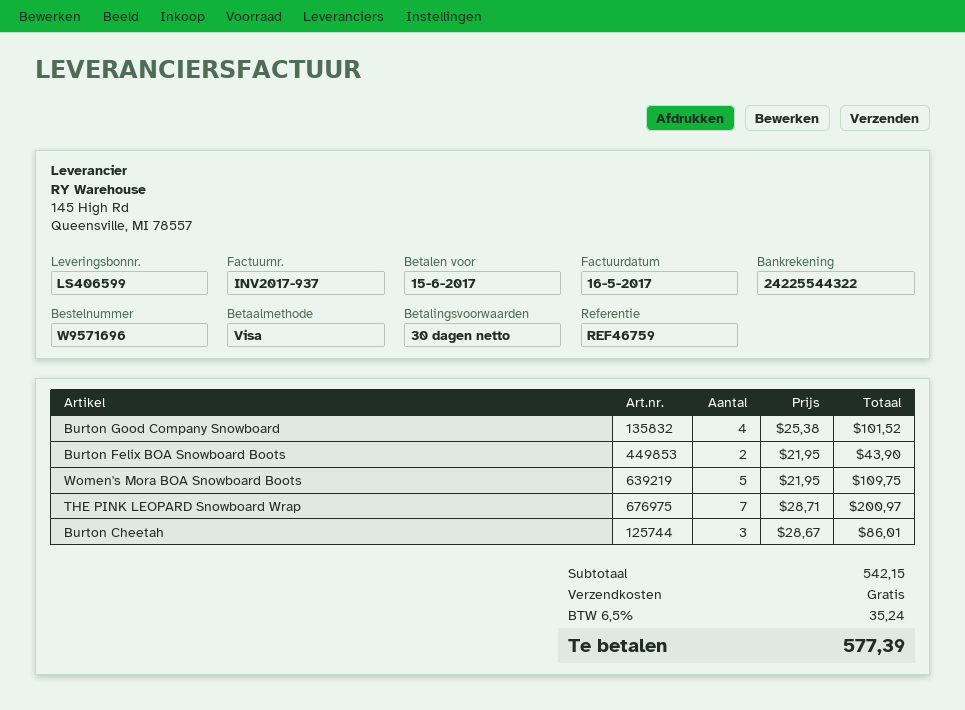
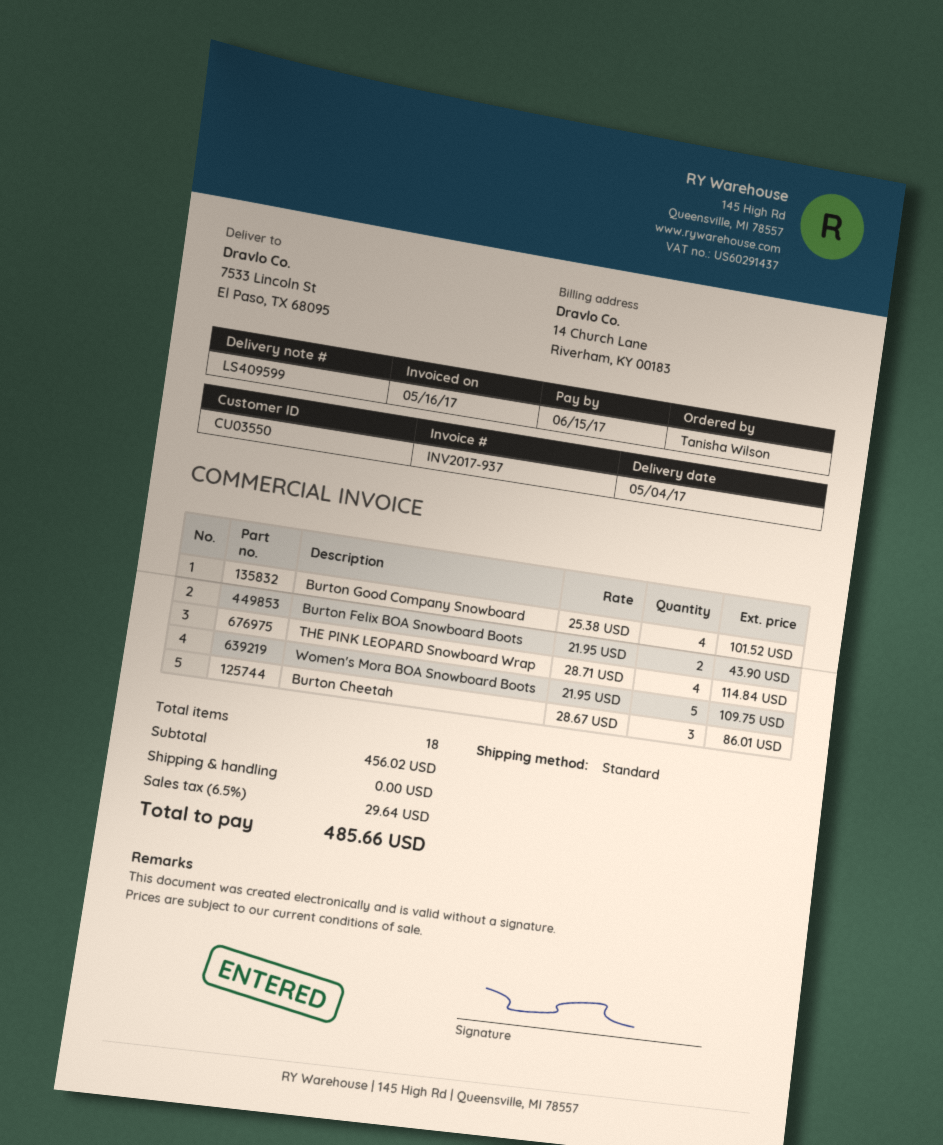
delivery note number: LS406599 -> LS409599
THE PINK LEOPARD Snowboard Wrap: 7 x 28.71 = 200.97 -> 4 x 28.71 = 114.84
subtotal: 542.15 -> 456.02
tax: 6.5% = 35.24 -> 6.5% = 29.64
total: 577.39 -> 485.66

